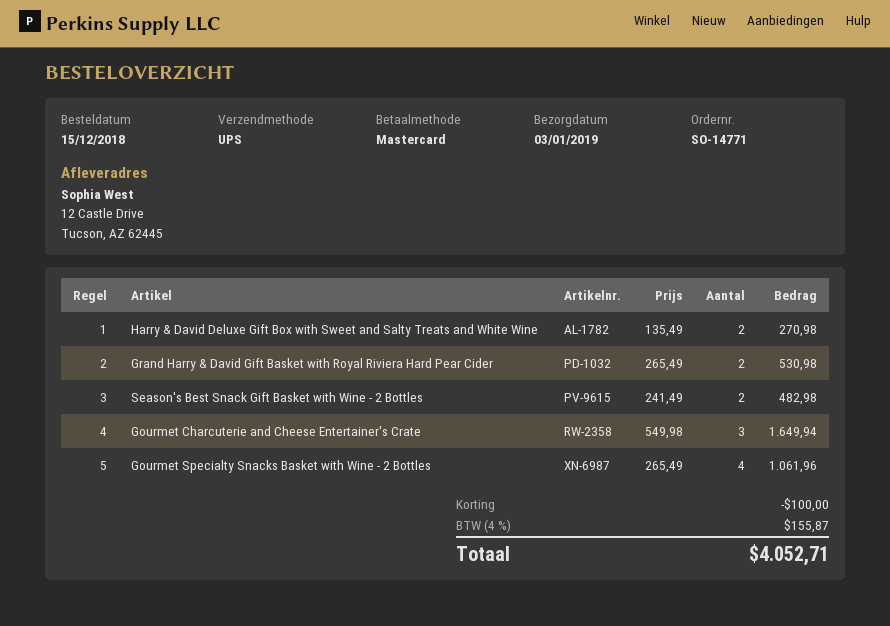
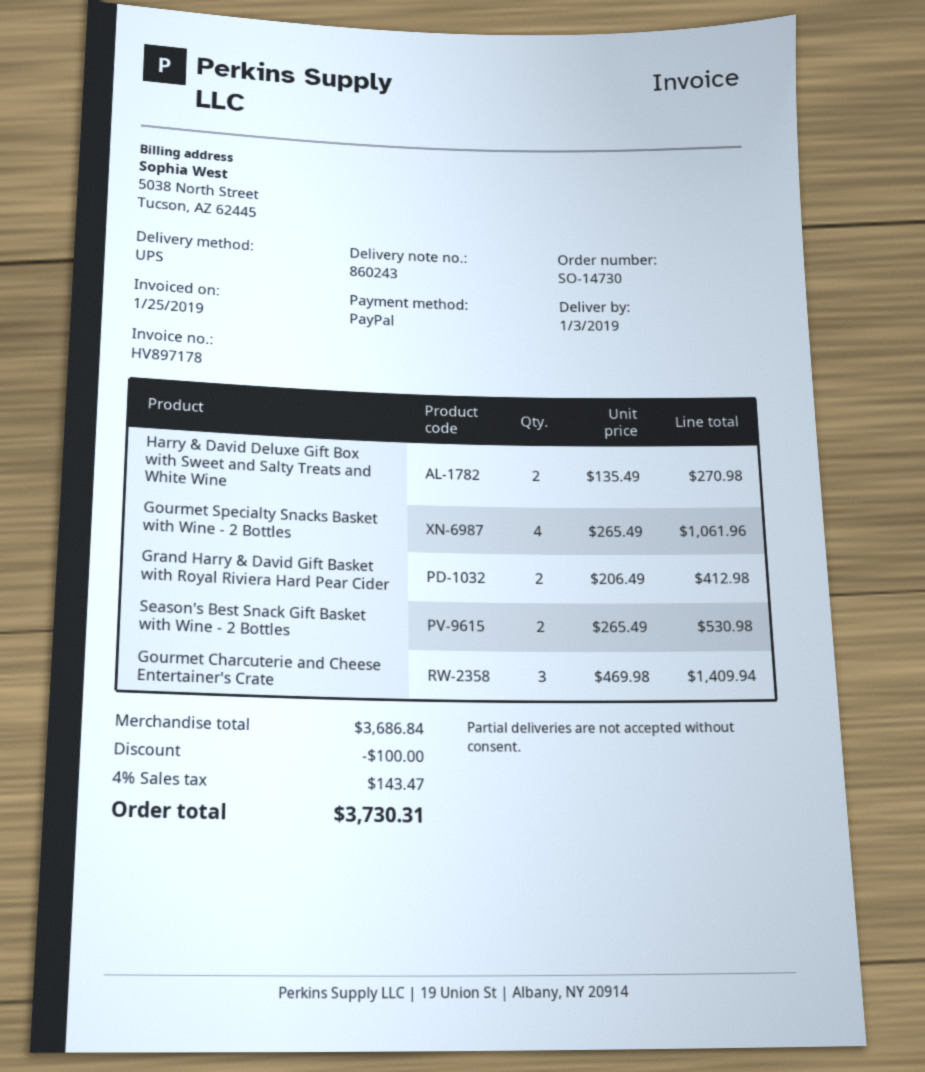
order number: SO-14771 -> SO-14730
payment method: Mastercard -> PayPal
Grand Harry & David Gift Basket with Royal Riviera Hard Pear Cider: 2 x 265.49 = 530.98 -> 2 x 206.49 = 412.98
Season's Best Snack Gift Basket with Wine - 2 Bottles: 2 x 241.49 = 482.98 -> 2 x 265.49 = 530.98
Gourmet Charcuterie and Cheese Entertainer's Crate: 3 x 549.98 = 1649.94 -> 3 x 469.98 = 1409.94
tax: 4% = 155.87 -> 4% = 143.47
total: 4052.71 -> 3730.31

